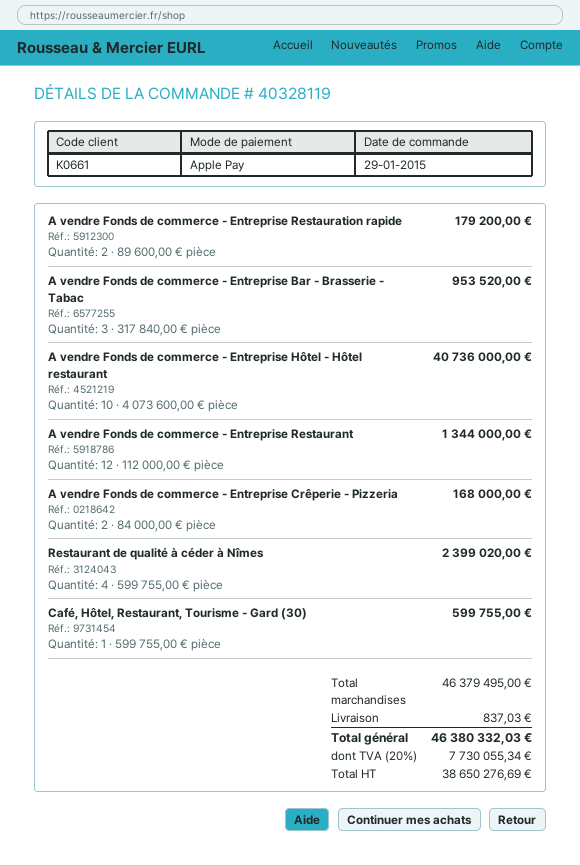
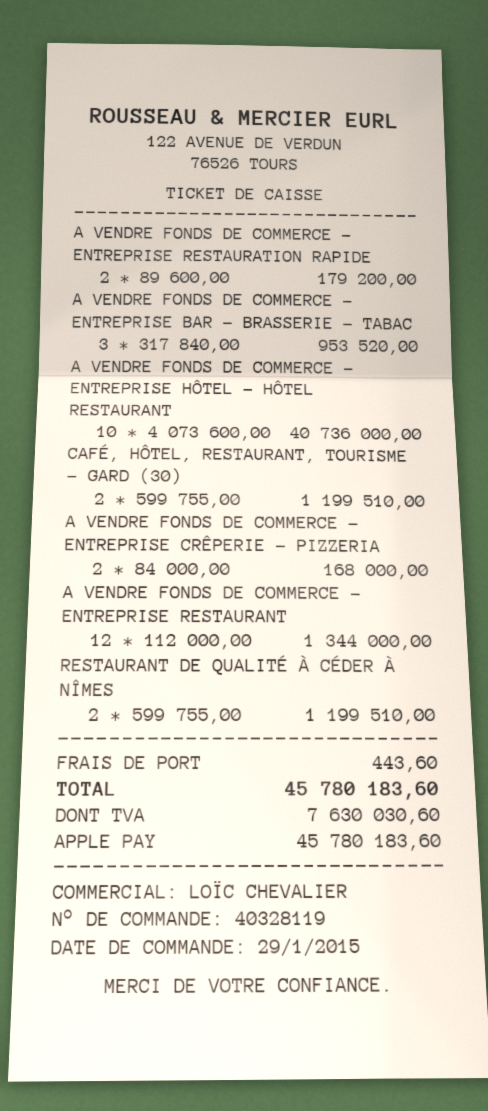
Restaurant de qualité à céder à Nîmes: 4 x 599755.00 = 2399020.00 -> 2 x 599755.00 = 1199510.00
Café, Hôtel, Restaurant, Tourisme - Gard (30): 1 x 599755.00 = 599755.00 -> 2 x 599755.00 = 1199510.00
shipping: 837.03 -> 443.60
tax: 7730055.34 -> 7630030.60
total: 46380332.03 -> 45780183.60

